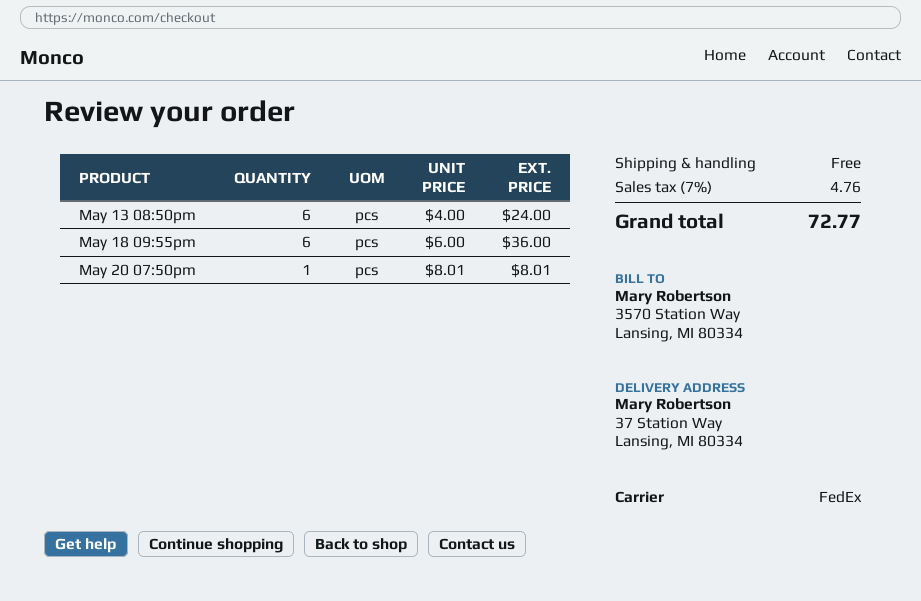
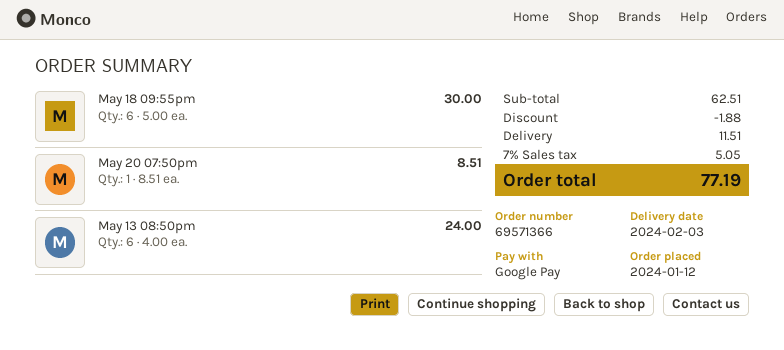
May 18 09:55pm: 6 x 6.00 = 36.00 -> 6 x 5.00 = 30.00
May 20 07:50pm: 1 x 8.01 = 8.01 -> 1 x 8.51 = 8.51
discount: none -> 1.88
shipping: 0.00 -> 11.51
tax: 7% = 4.76 -> 7% = 5.05
total: 72.77 -> 77.19

